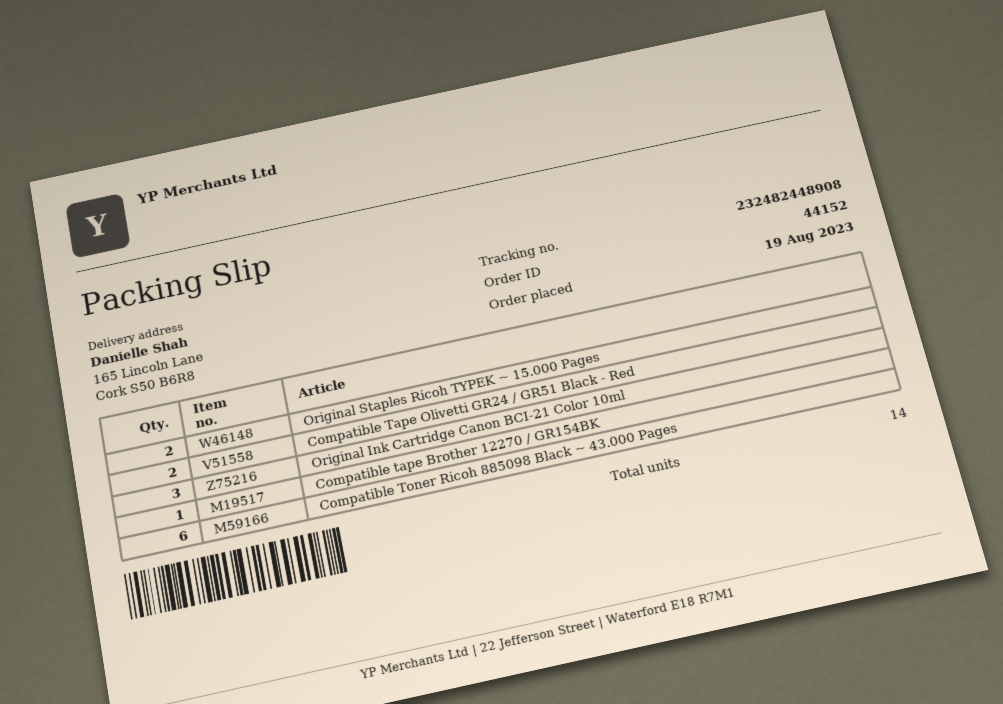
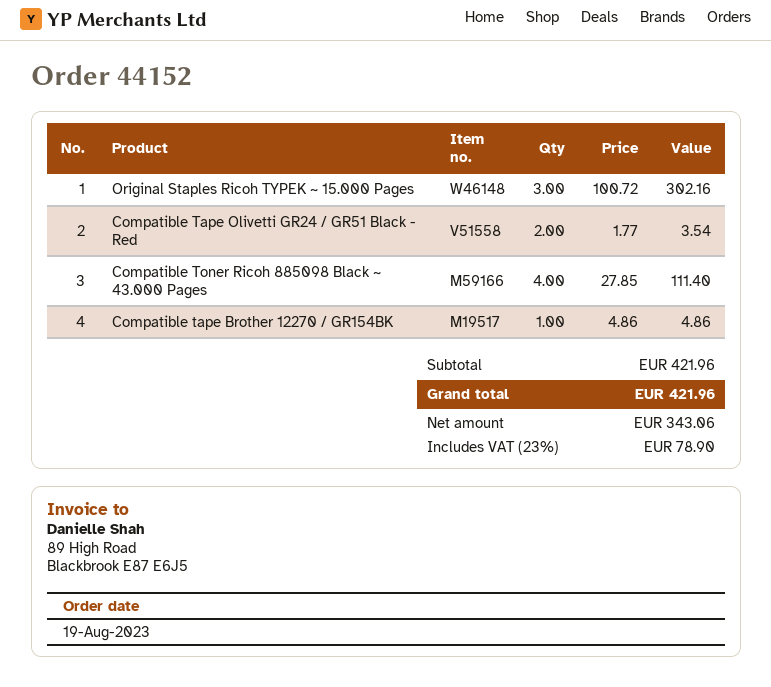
Original Staples Ricoh TYPEK ~ 15.000 Pages: 2 -> 3
Original Ink Cartridge Canon BCI-21 Color 10ml: 3 -> none
Compatible Toner Ricoh 885098 Black ~ 43.000 Pages: 6 -> 4

